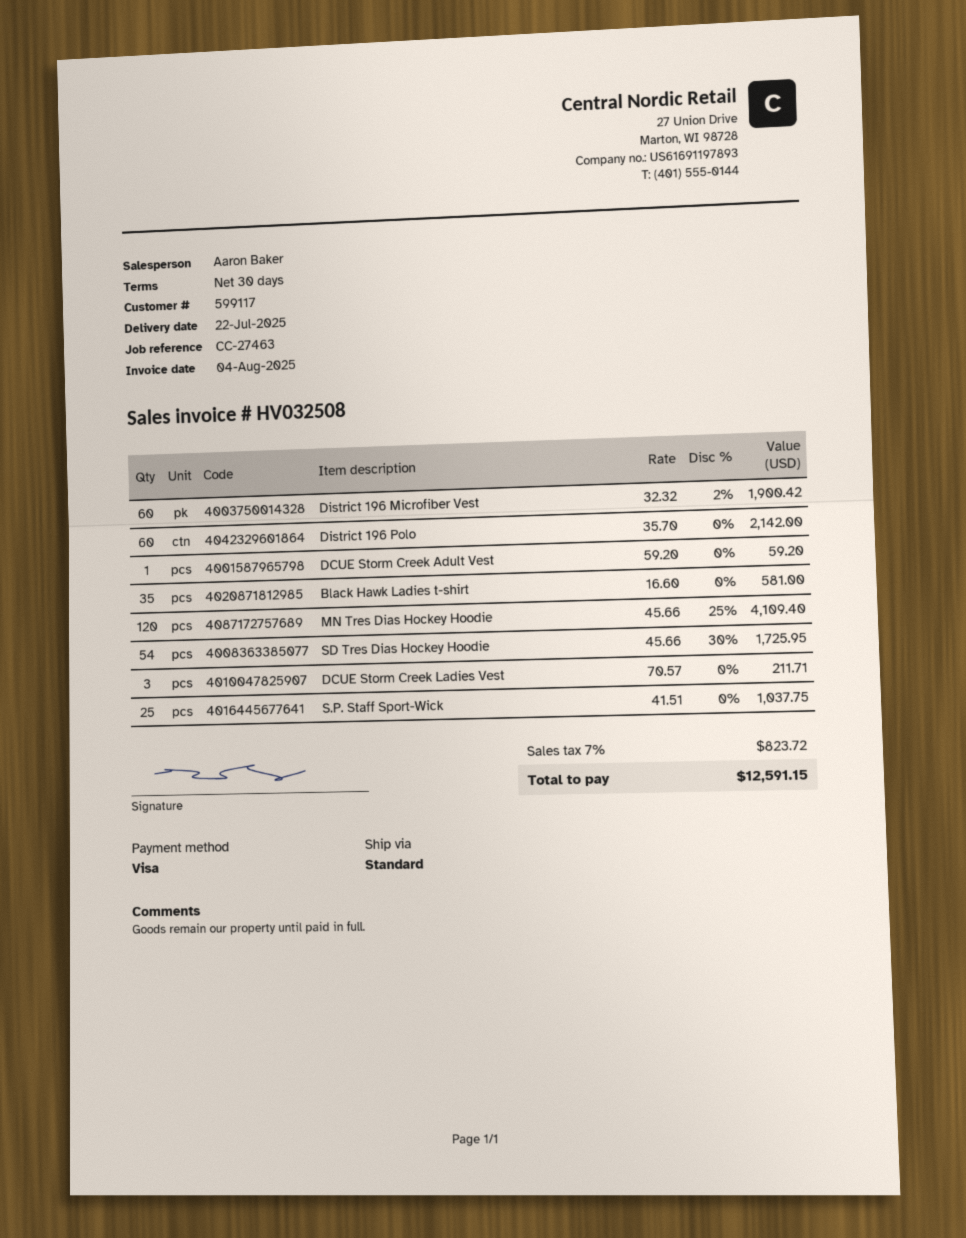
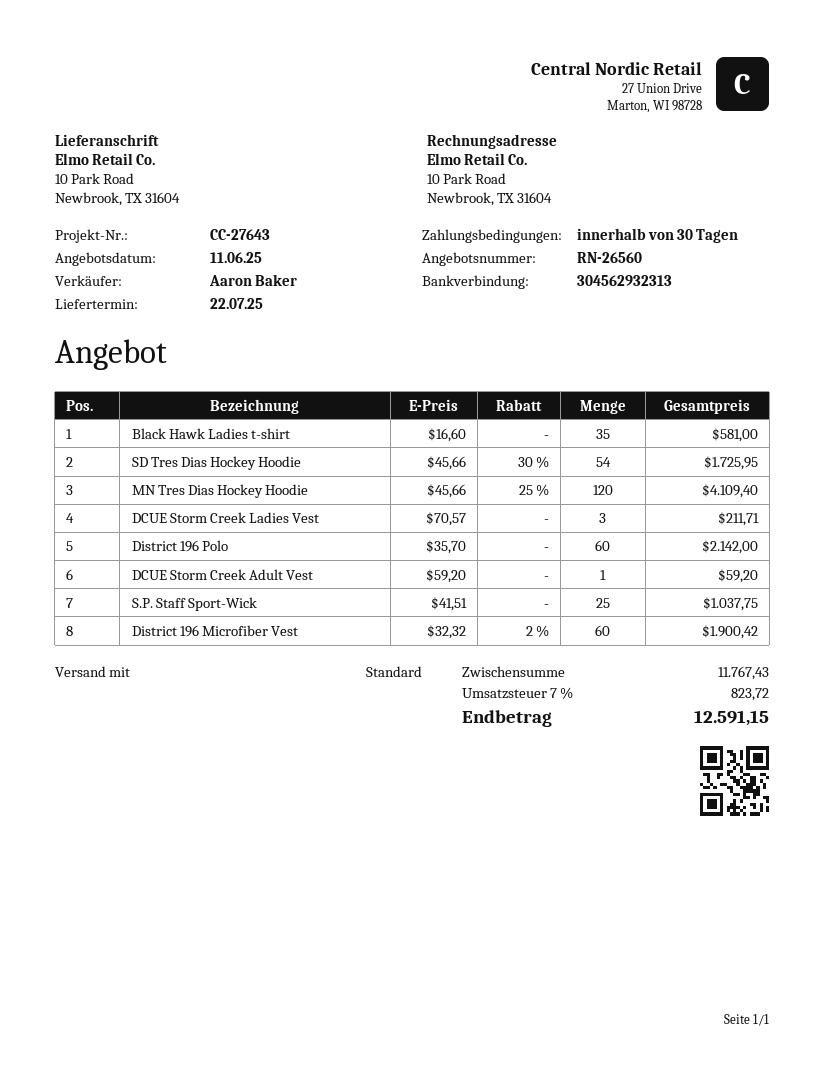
reference: CC-27463 -> CC-27643

